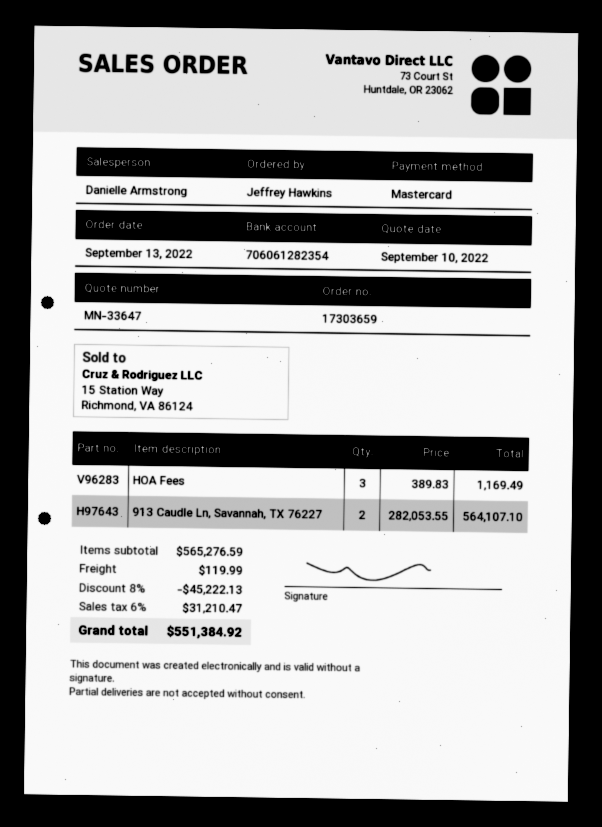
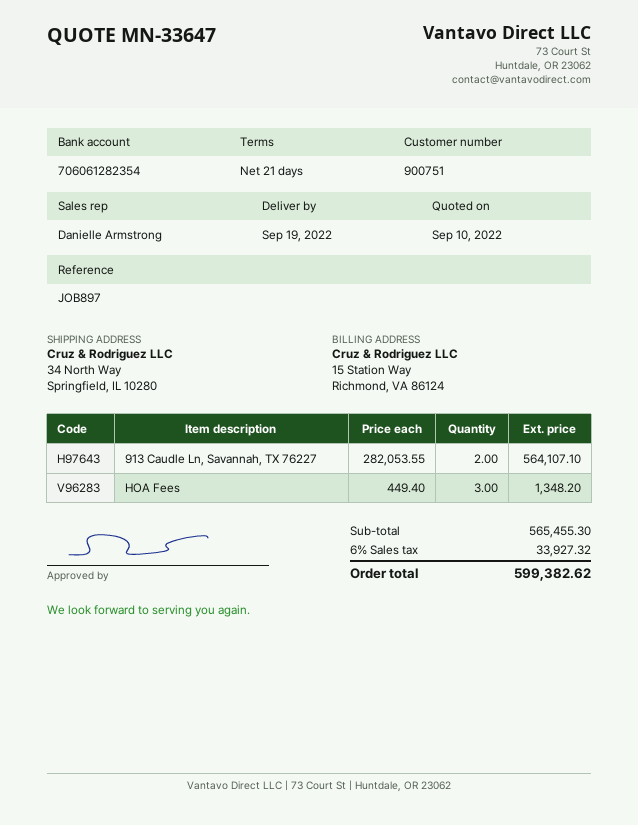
HOA Fees: 3 x 389.83 = 1169.49 -> 3 x 449.40 = 1348.20
subtotal: 565276.59 -> 565455.30
discount: 8% = 45222.13 -> none
shipping: 119.99 -> none
tax: 6% = 31210.47 -> 6% = 33927.32
total: 551384.92 -> 599382.62

